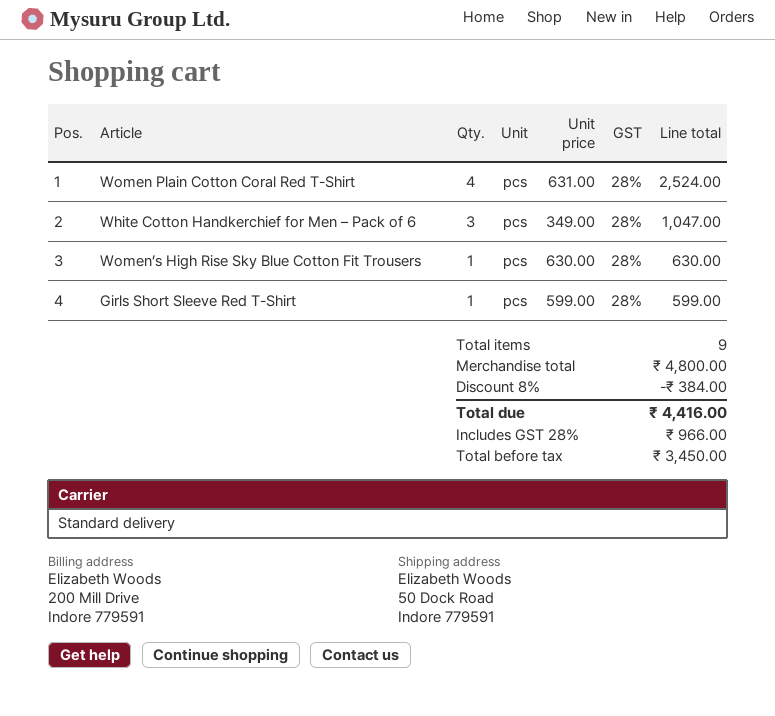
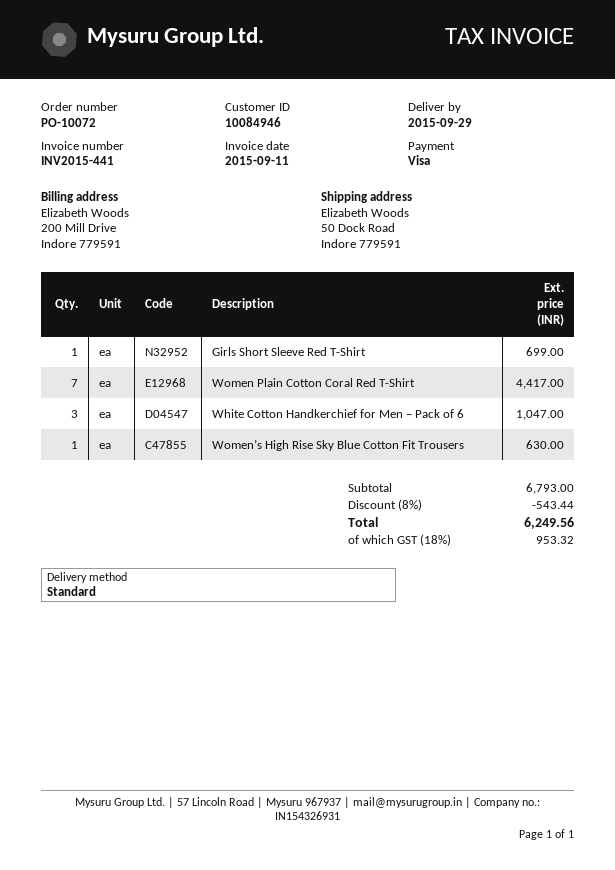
Women Plain Cotton Coral Red T-Shirt: 4 for 2524.00 -> 7 for 4417.00
Girls Short Sleeve Red T-Shirt: 1 for 599.00 -> 1 for 699.00
subtotal: 4800.00 -> 6793.00
discount: 8% = 384.00 -> 8% = 543.44
tax: 28% = 966.00 -> 18% = 953.32
total: 4416.00 -> 6249.56

